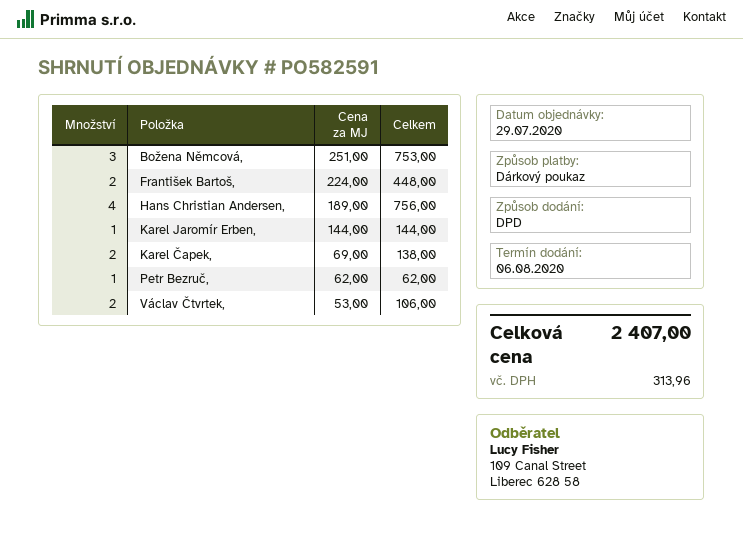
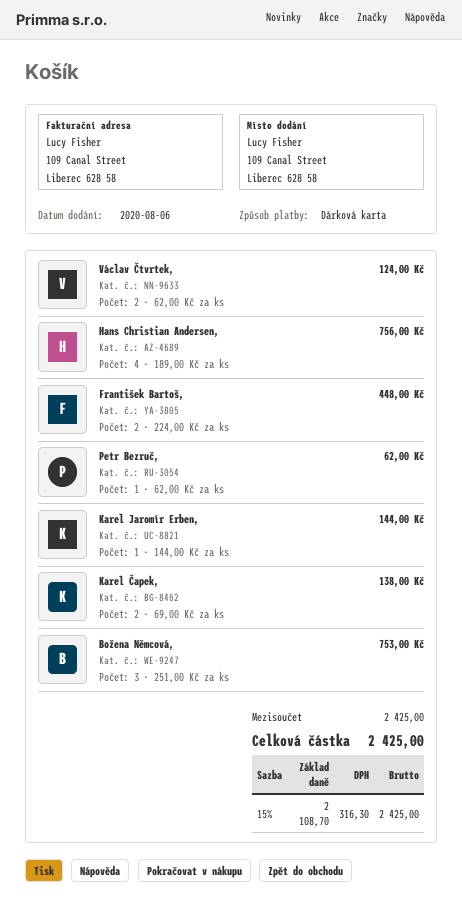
Václav Čtvrtek,: 2 x 53.00 = 106.00 -> 2 x 62.00 = 124.00
tax: 313.96 -> 316.30
total: 2407.00 -> 2425.00

